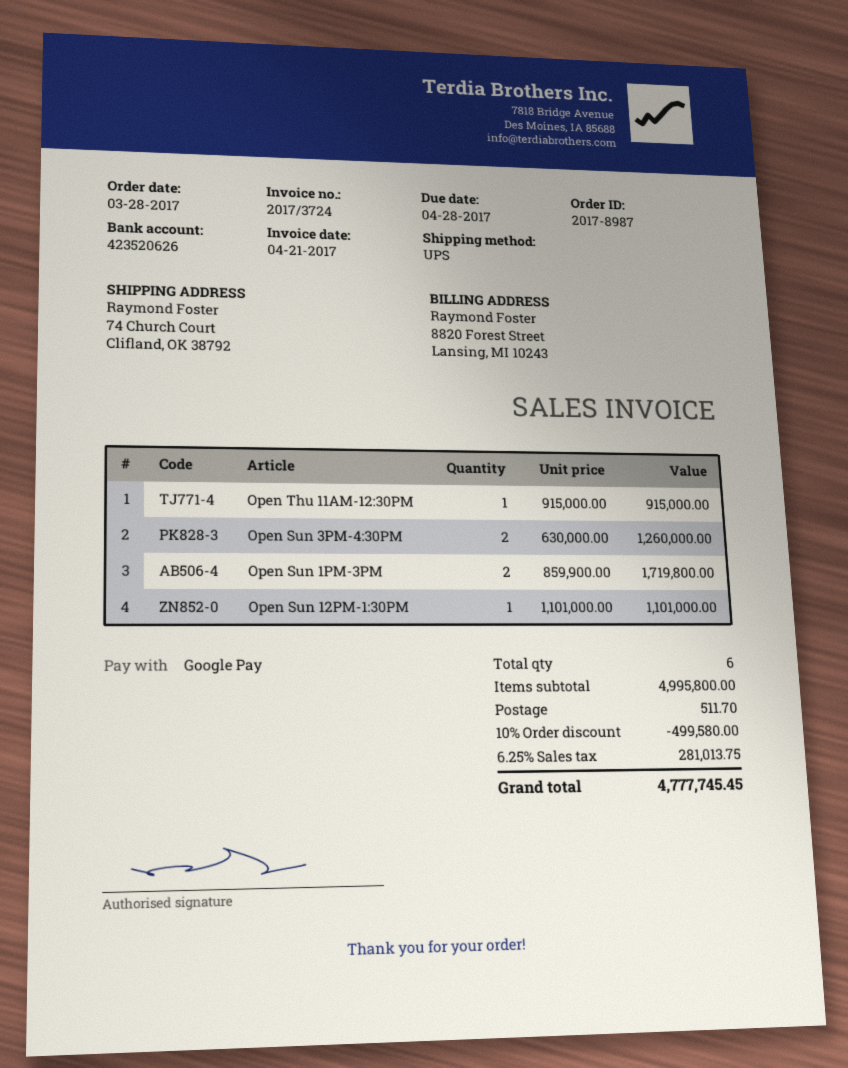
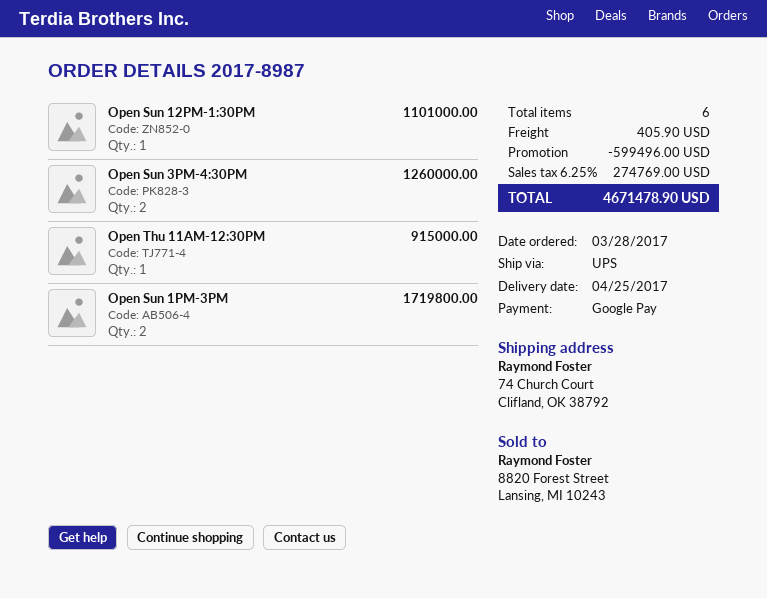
discount: 499580.00 -> 599496.00
shipping: 511.70 -> 405.90
tax: 6.25% = 281013.75 -> 6.25% = 274769.00
total: 4777745.45 -> 4671478.90

